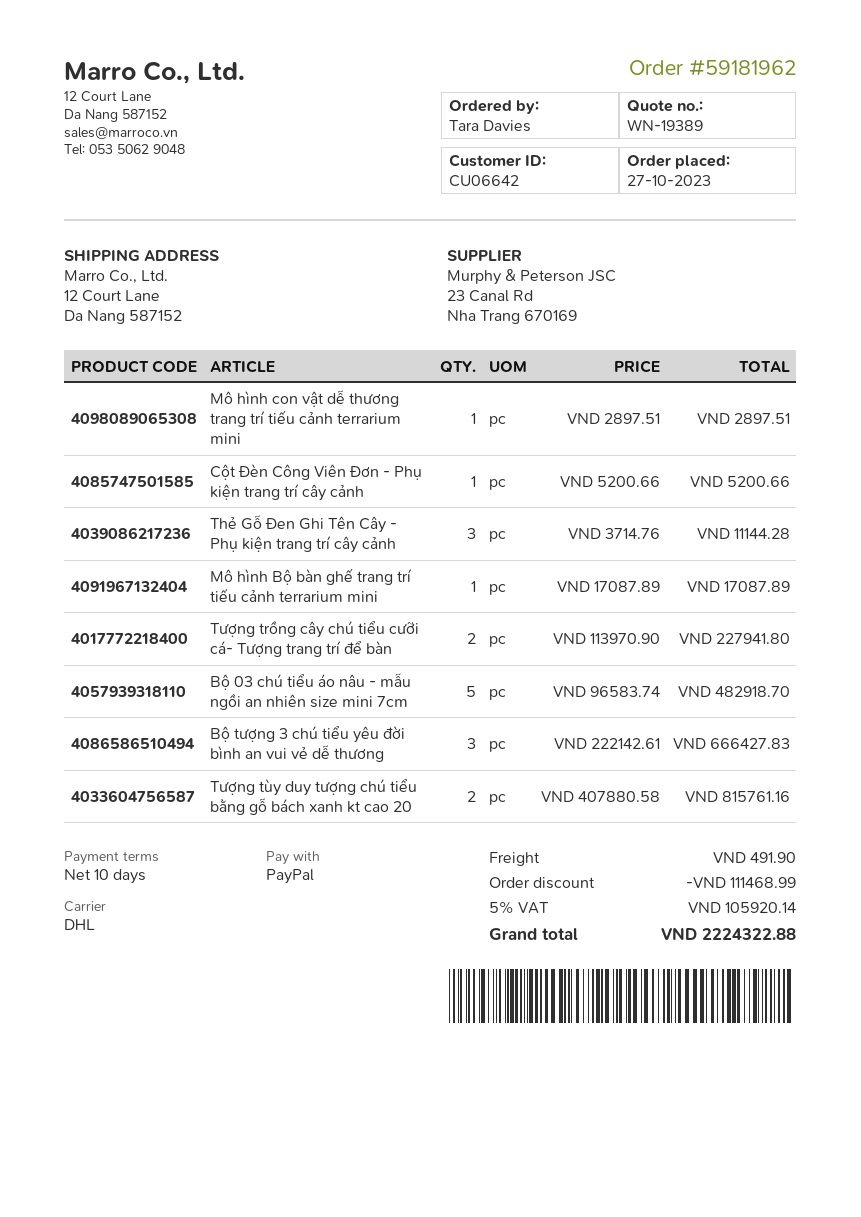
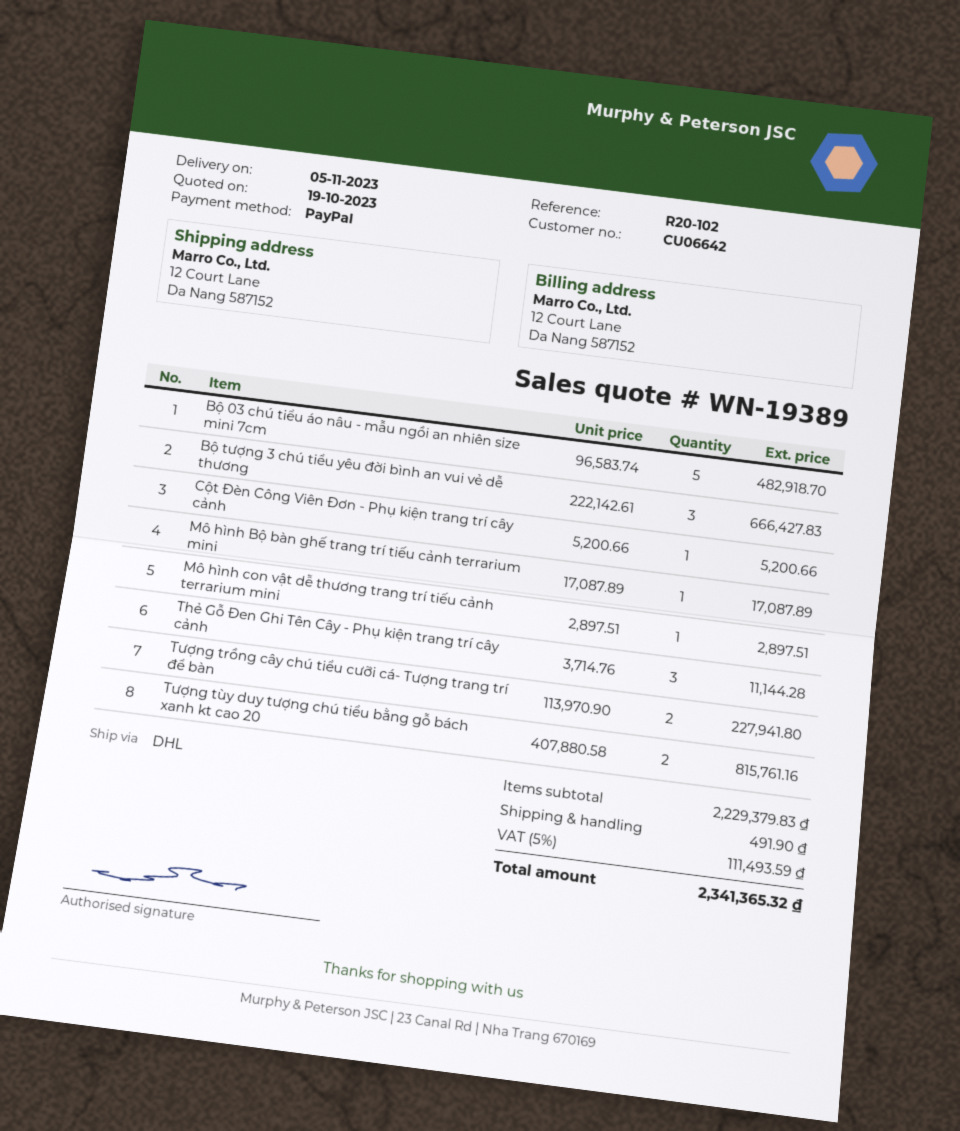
discount: 111468.99 -> none
tax: 5% = 105920.14 -> 5% = 111493.59
total: 2224322.88 -> 2341365.32

